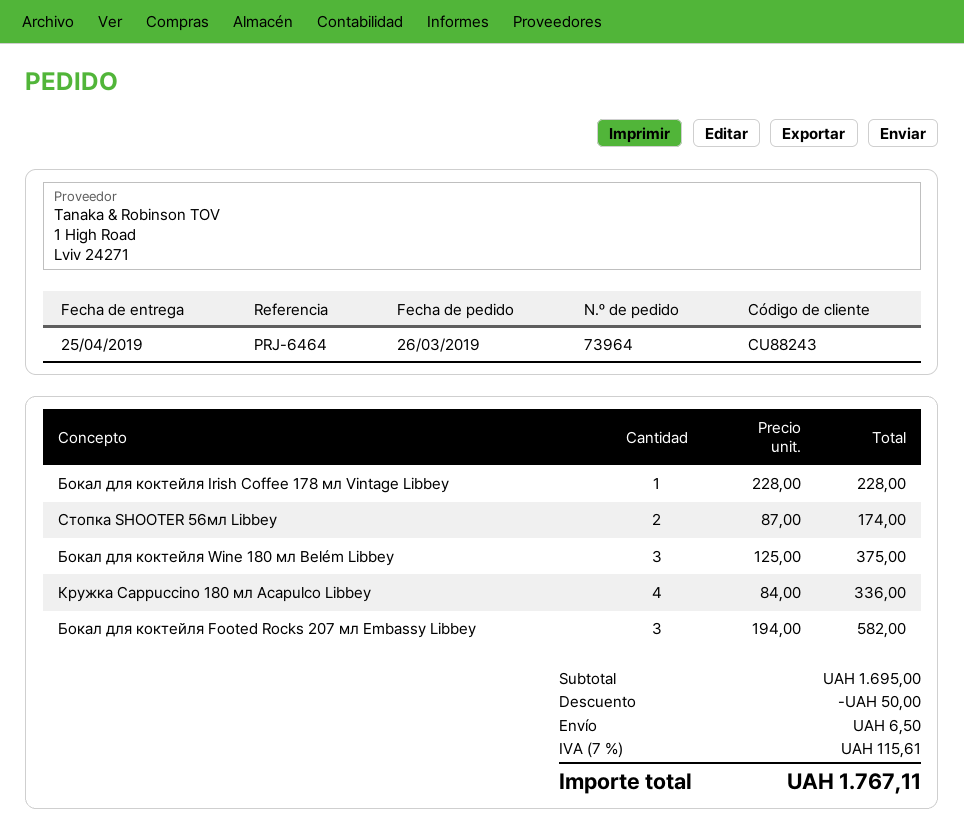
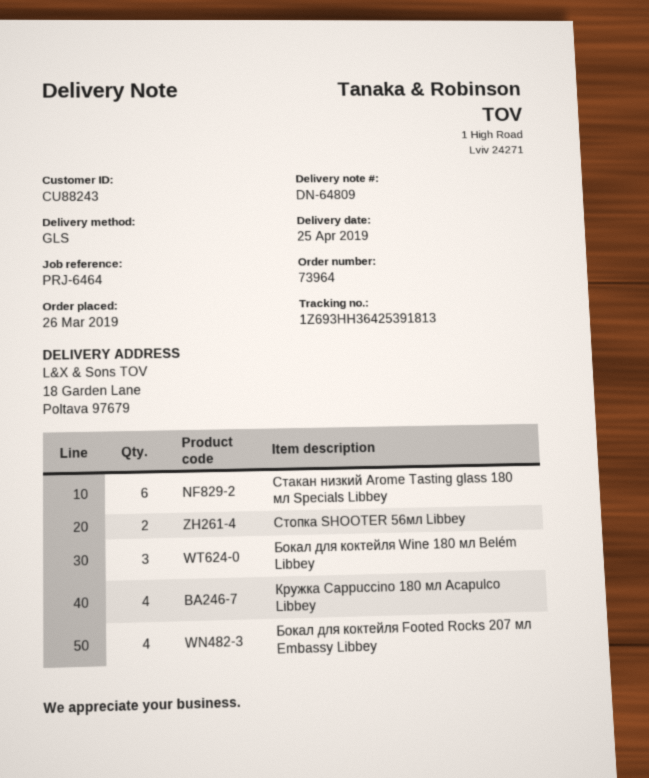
Бокал для коктейля Irish Coffee 178 мл Vintage Libbey: 1 -> none
Бокал для коктейля Footed Rocks 207 мл Embassy Libbey: 3 -> 4
Стакан низкий Arome Tasting glass 180 мл Specials Libbey: none -> 6

